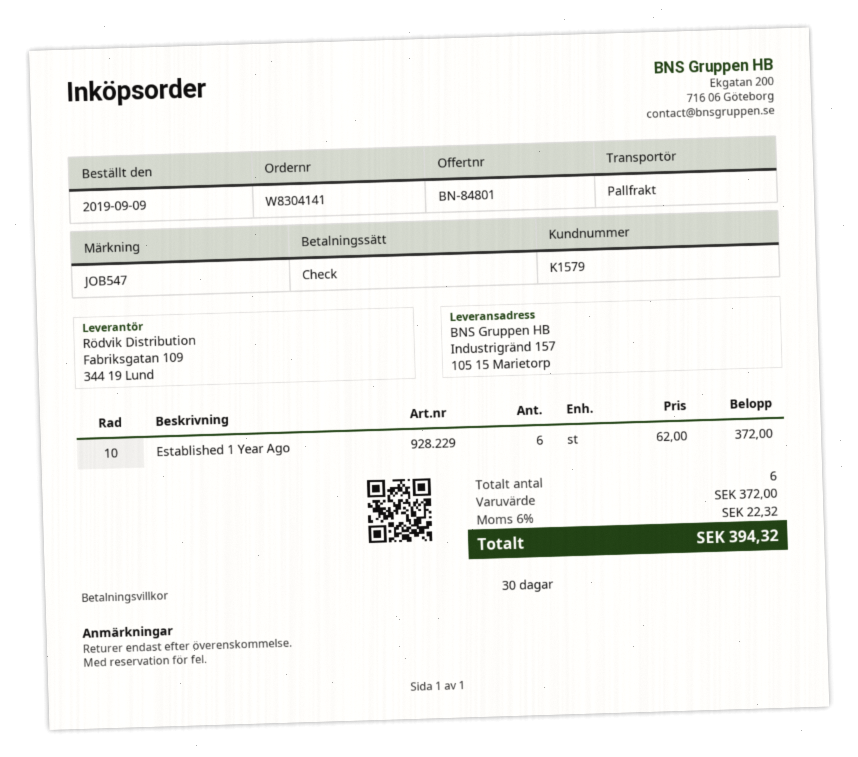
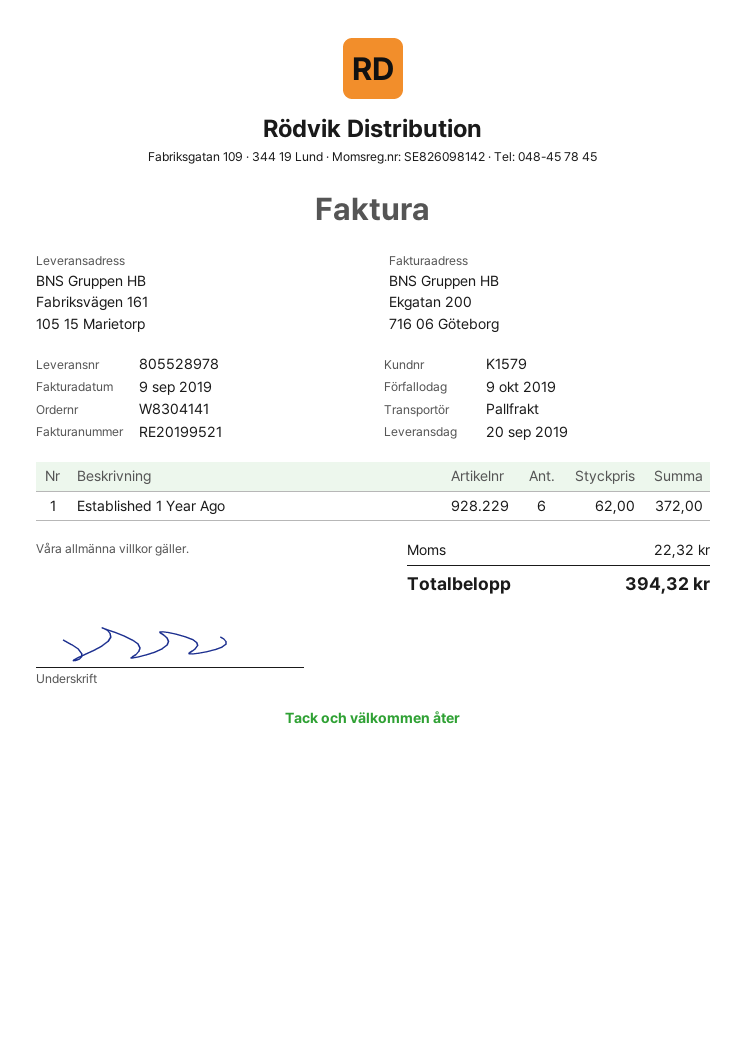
ship to: Industrigränd 157, 105 15 Marietorp -> Fabriksvägen 161, 105 15 Marietorp

